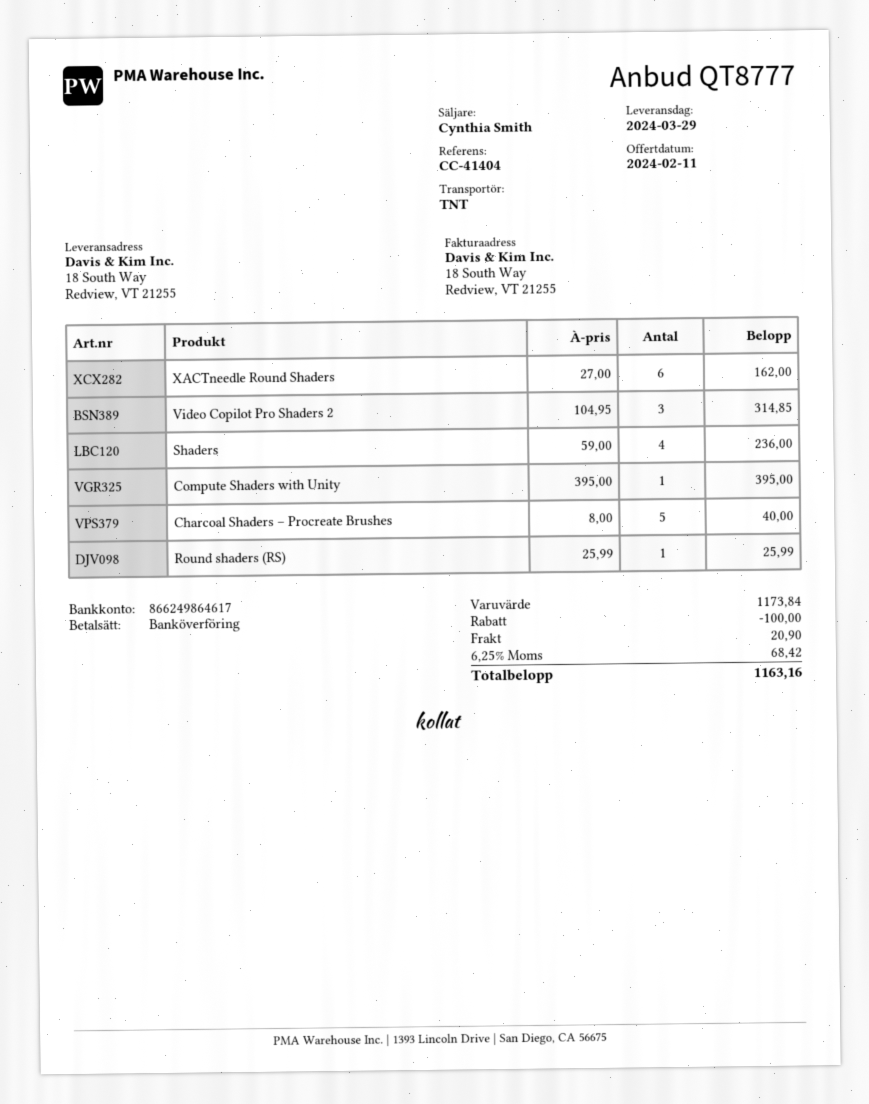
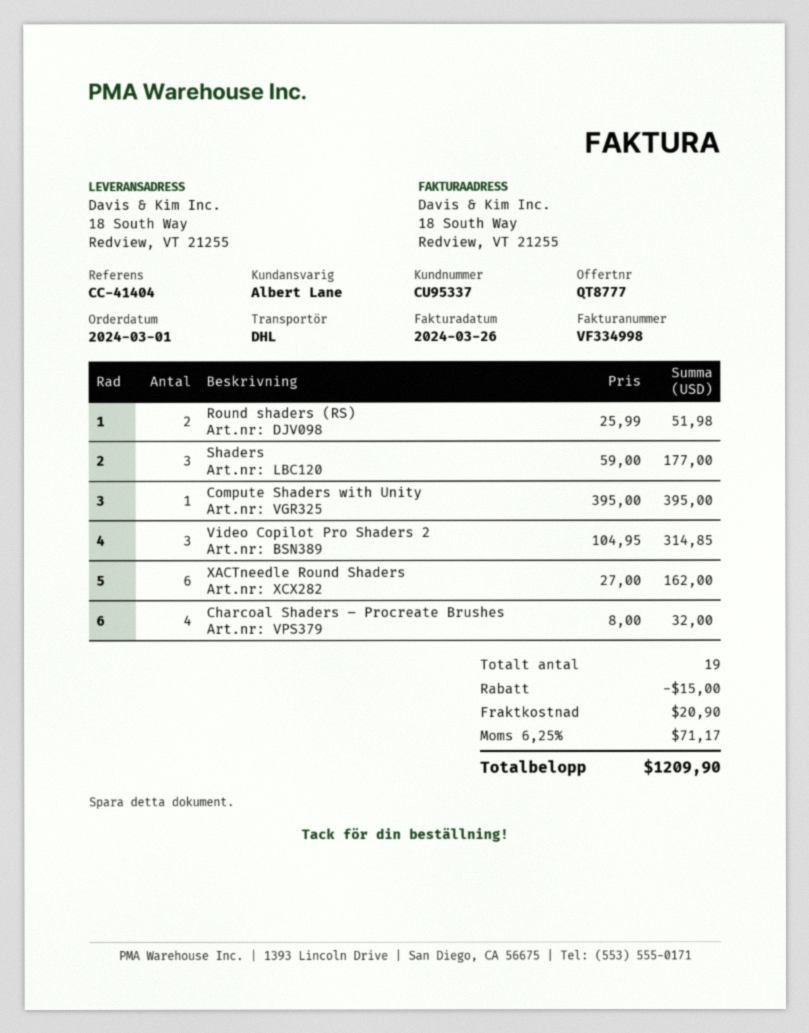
sales rep: Cynthia Smith -> Albert Lane
shipping method: TNT -> DHL
Shaders: 4 x 59.00 = 236.00 -> 3 x 59.00 = 177.00
Charcoal Shaders – Procreate Brushes: 5 x 8.00 = 40.00 -> 4 x 8.00 = 32.00
Round shaders (RS): 1 x 25.99 = 25.99 -> 2 x 25.99 = 51.98
discount: 100.00 -> 15.00
tax: 6.25% = 68.42 -> 6.25% = 71.17
total: 1163.16 -> 1209.90

